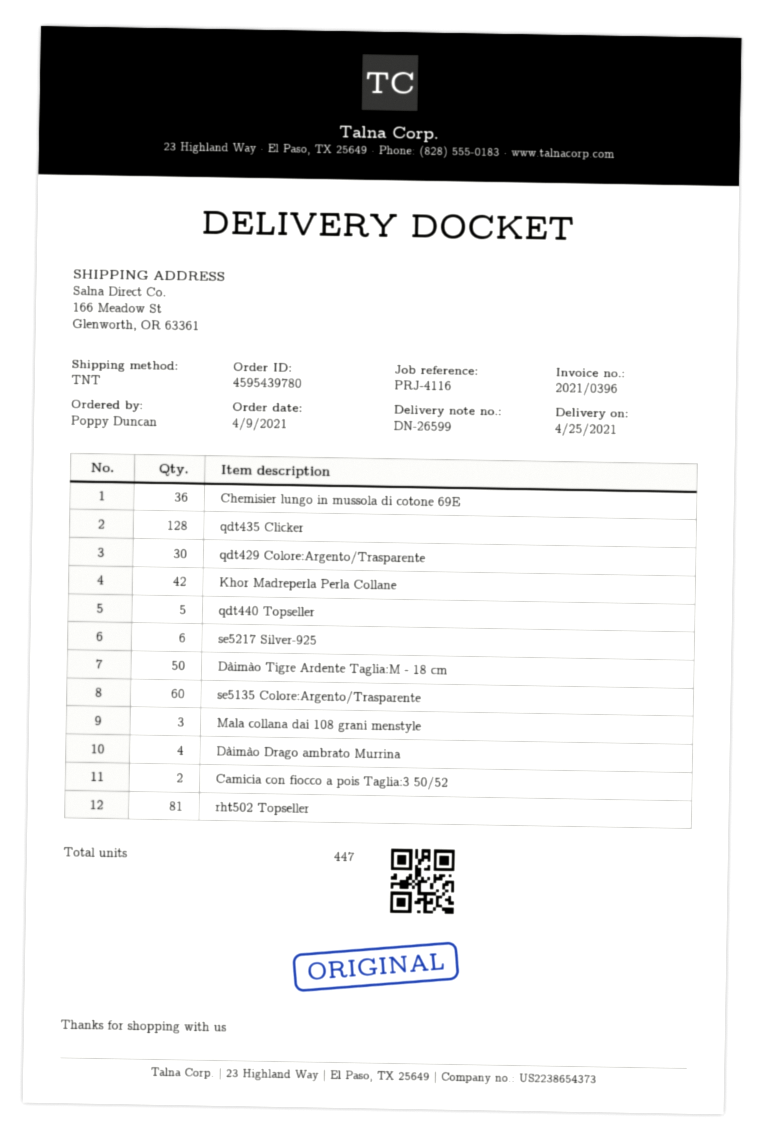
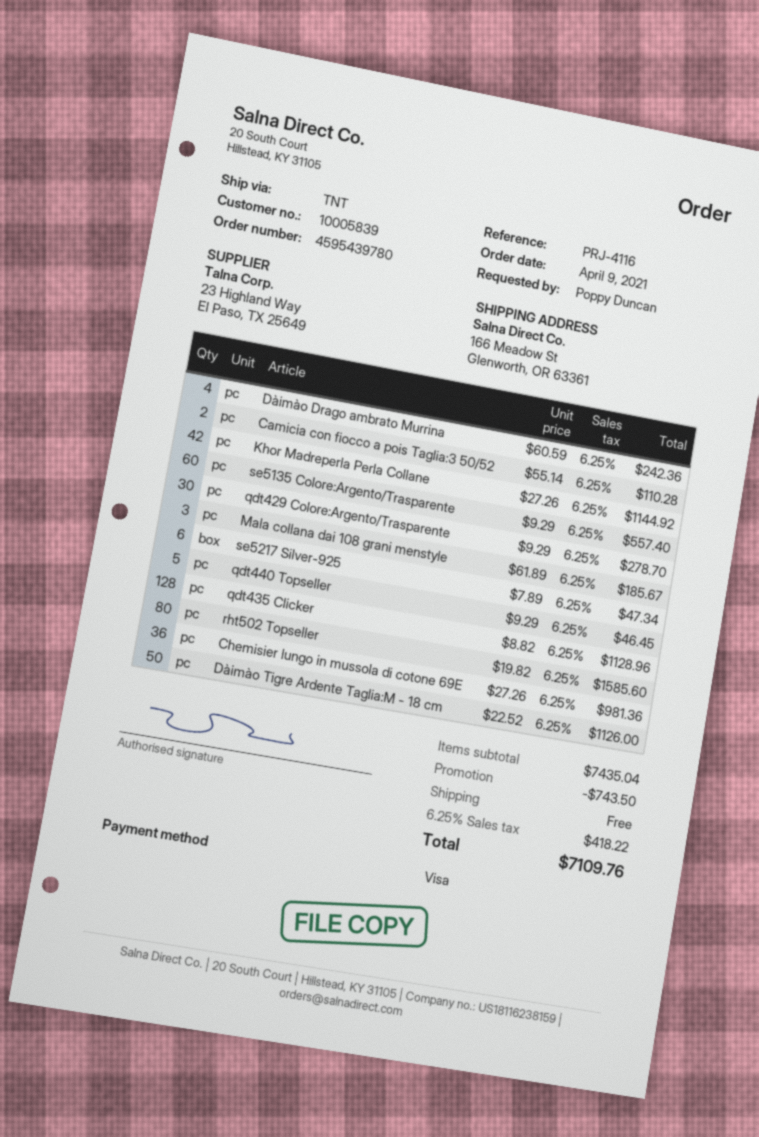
rht502 Topseller: 81 -> 80

